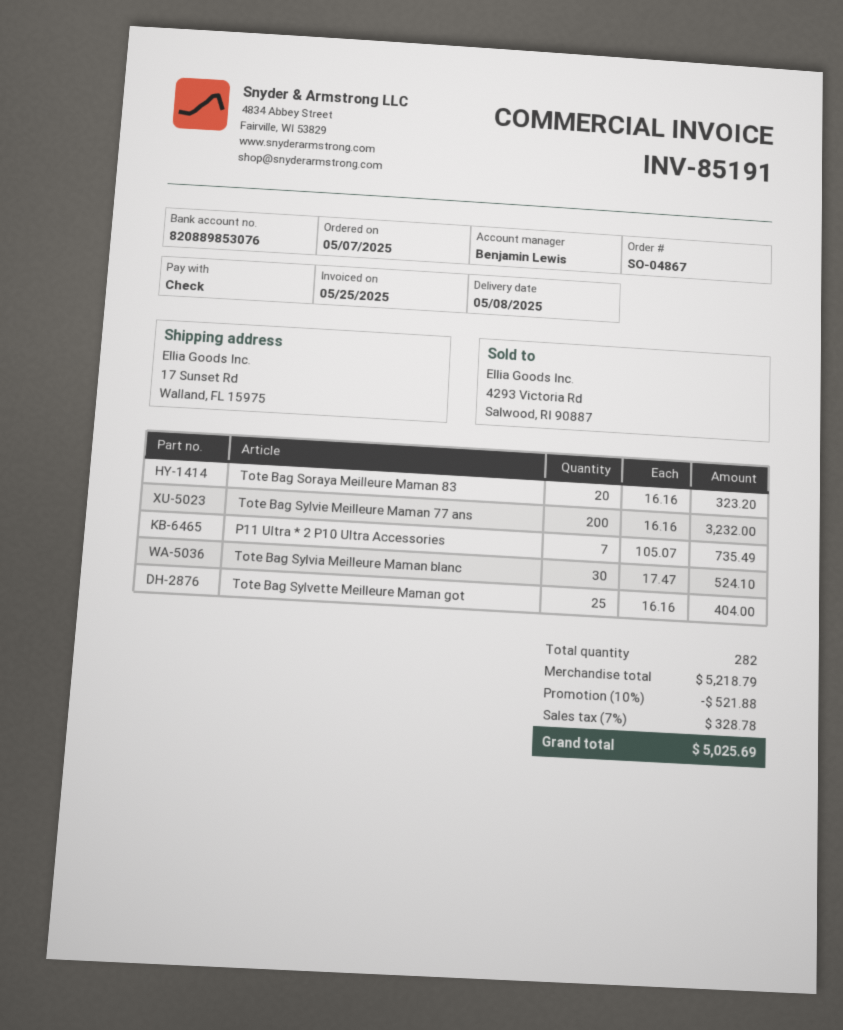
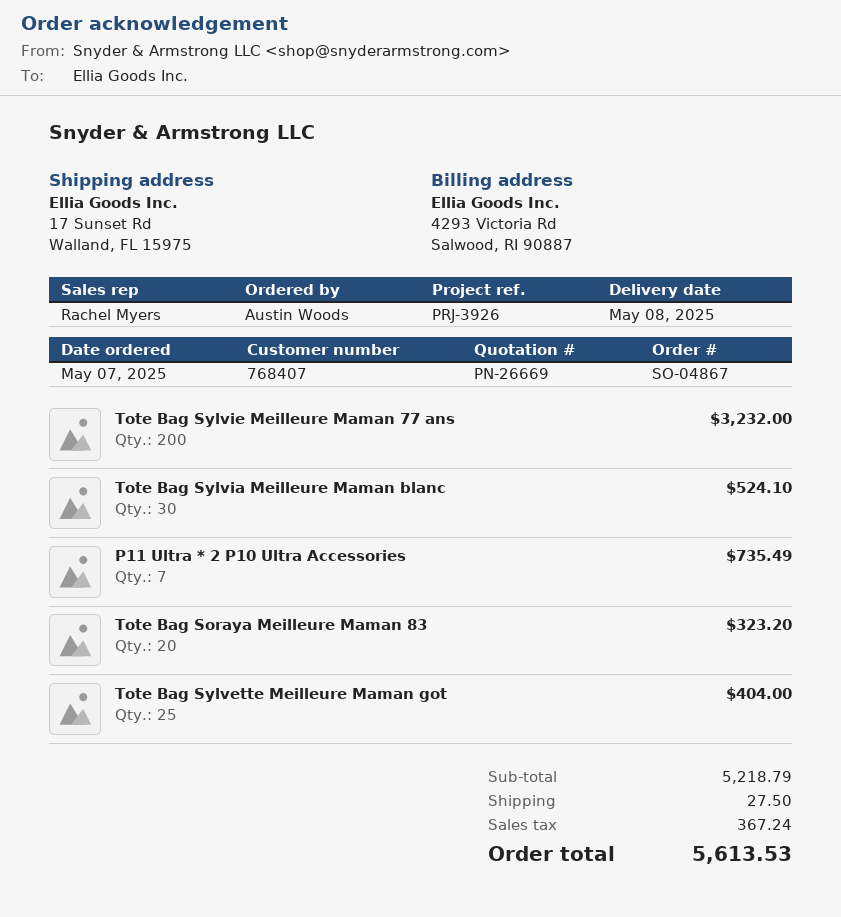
sales rep: Benjamin Lewis -> Rachel Myers
discount: 10% = 521.88 -> none
shipping: none -> 27.50
tax: 328.78 -> 367.24
total: 5025.69 -> 5613.53

